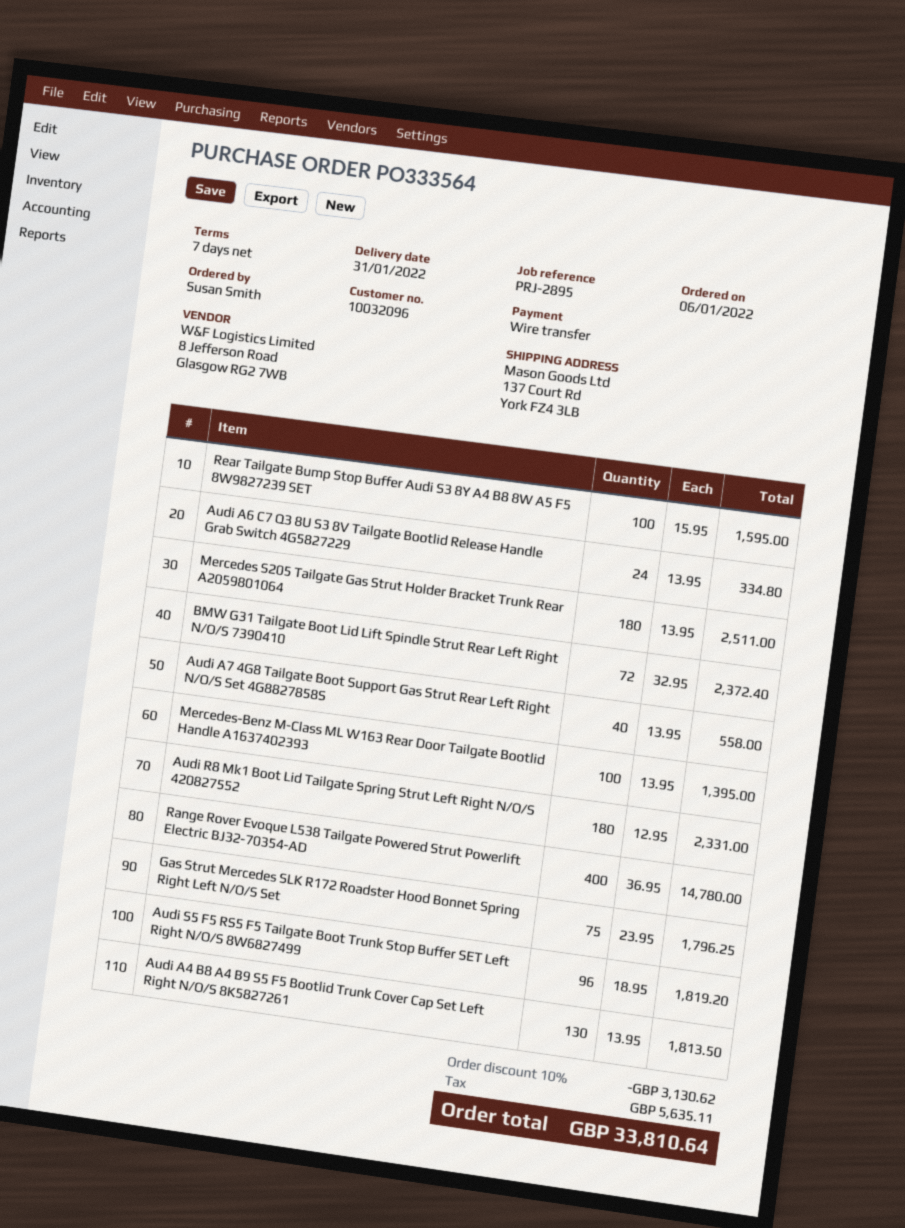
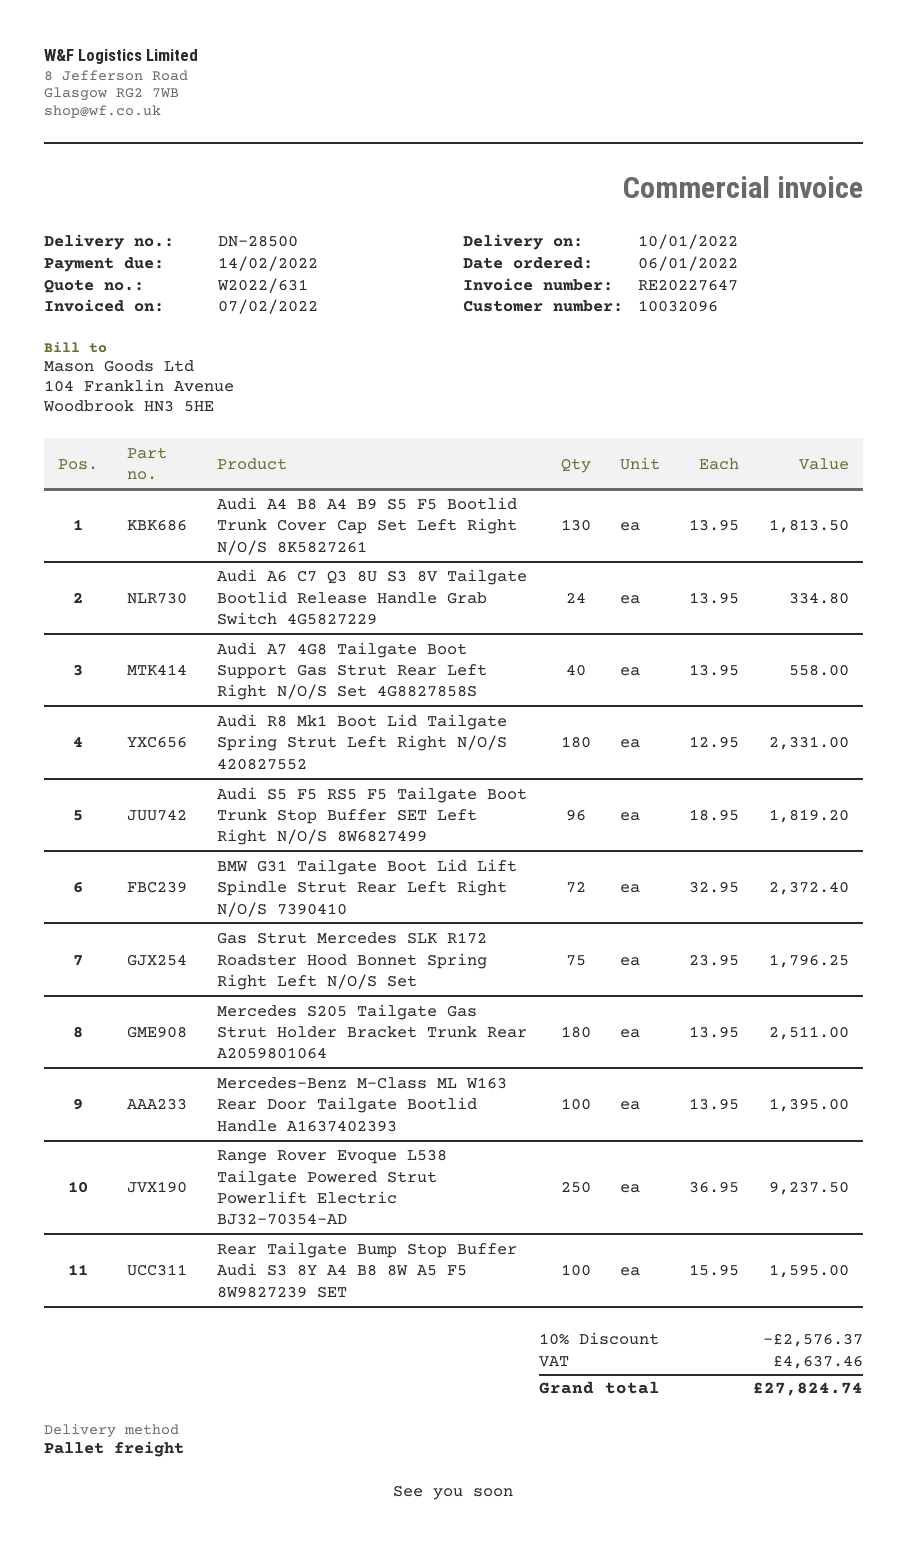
delivery date: 2022-01-31 -> 2022-01-10
Range Rover Evoque L538 Tailgate Powered Strut Powerlift Electric BJ32-70354-AD: 400 x 36.95 = 14780.00 -> 250 x 36.95 = 9237.50
discount: 10% = 3130.62 -> 10% = 2576.37
tax: 5635.11 -> 4637.46
total: 33810.64 -> 27824.74

